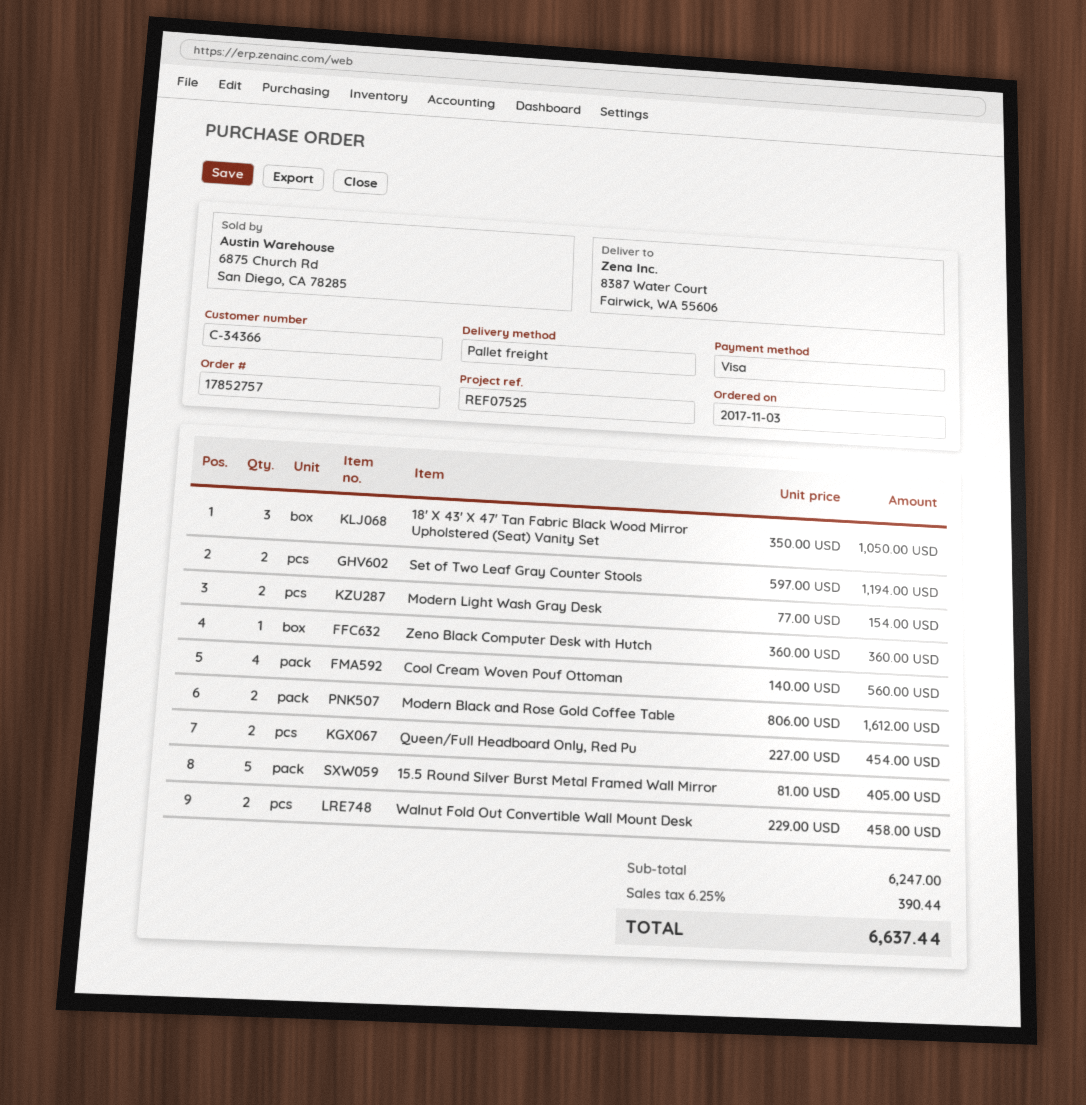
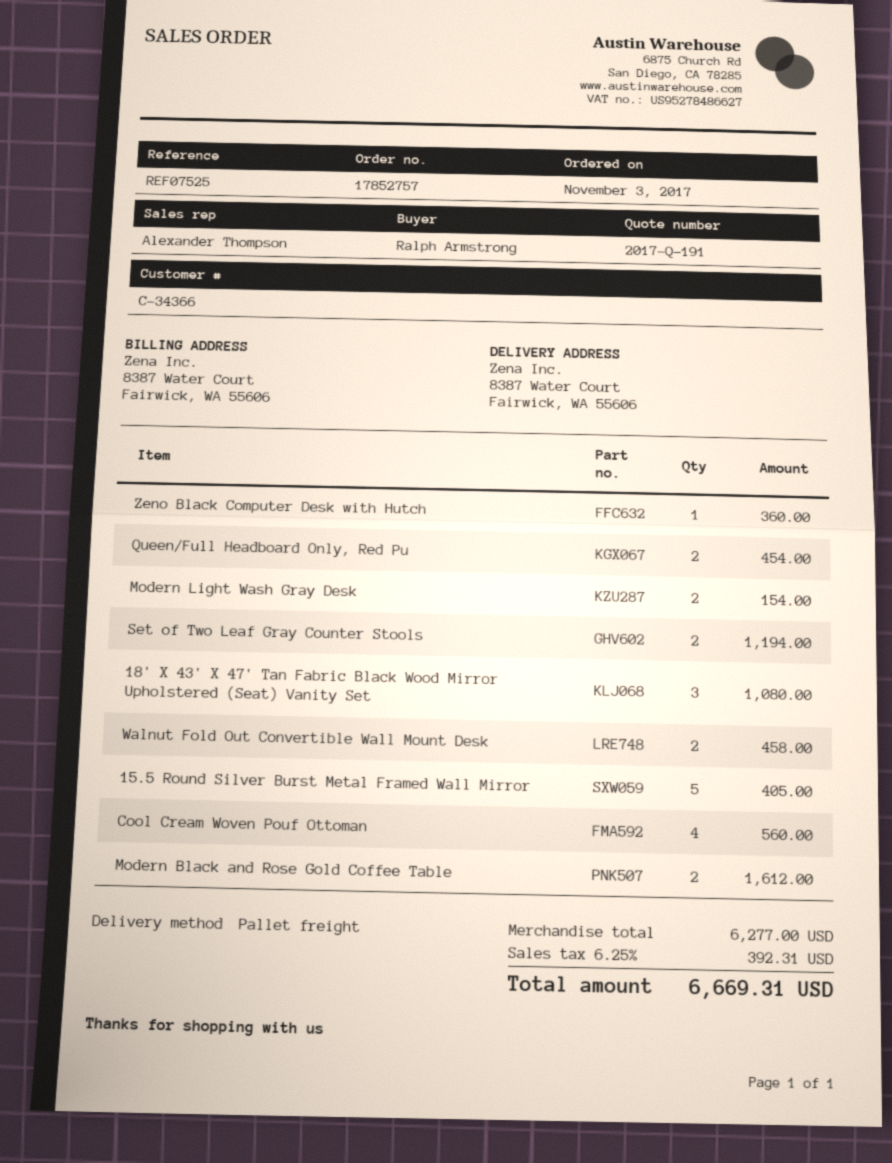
18' X 43' X 47' Tan Fabric Black Wood Mirror Upholstered (Seat) Vanity Set: 3 for 1050.00 -> 3 for 1080.00
subtotal: 6247.00 -> 6277.00
tax: 6.25% = 390.44 -> 6.25% = 392.31
total: 6637.44 -> 6669.31

